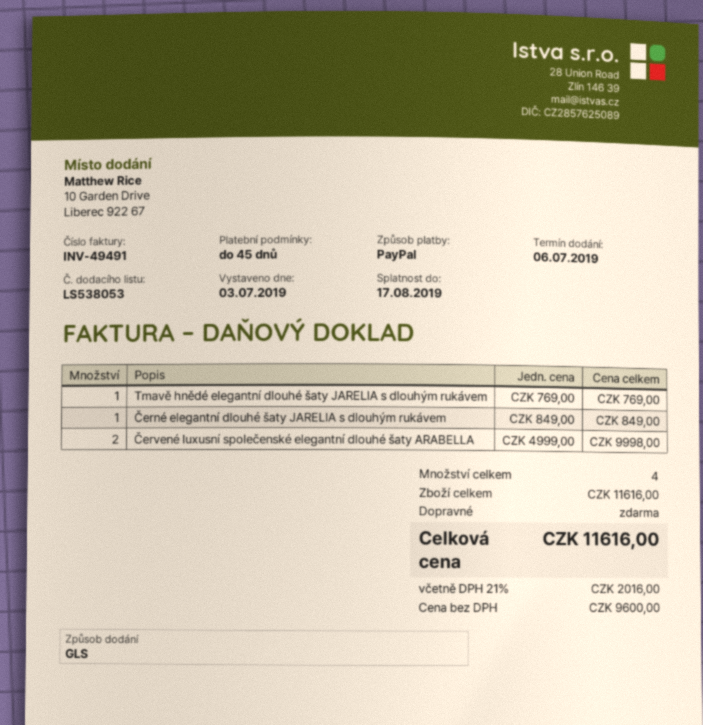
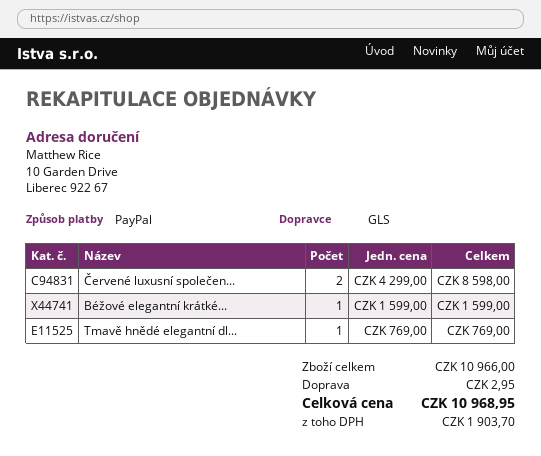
Černé elegantní dlouhé šaty JARELIA s dlouhým rukávem: 1 x 849.00 = 849.00 -> none
Červené luxusní společenské elegantní dlouhé šaty ARABELLA: 2 x 4999.00 = 9998.00 -> 2 x 4299.00 = 8598.00
Béžové elegantní krátké...: none -> 1 x 1599.00 = 1599.00
subtotal: 11616.00 -> 10966.00
shipping: 0.00 -> 2.95
tax: 2016.00 -> 1903.70
total: 11616.00 -> 10968.95

